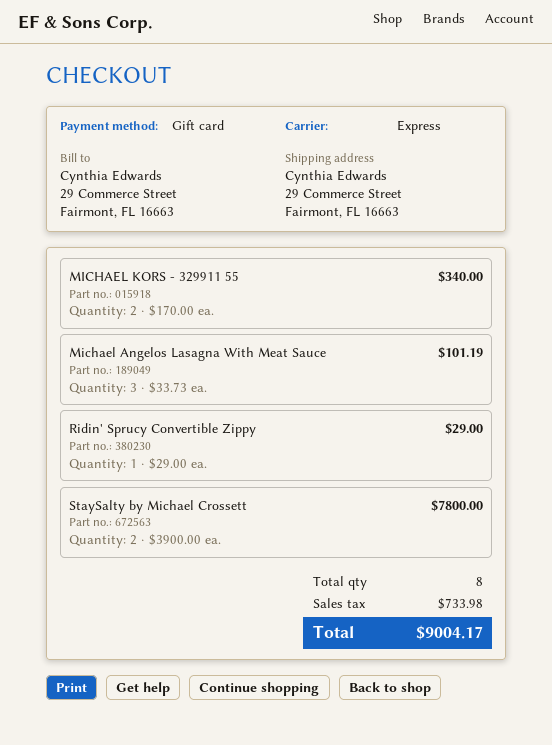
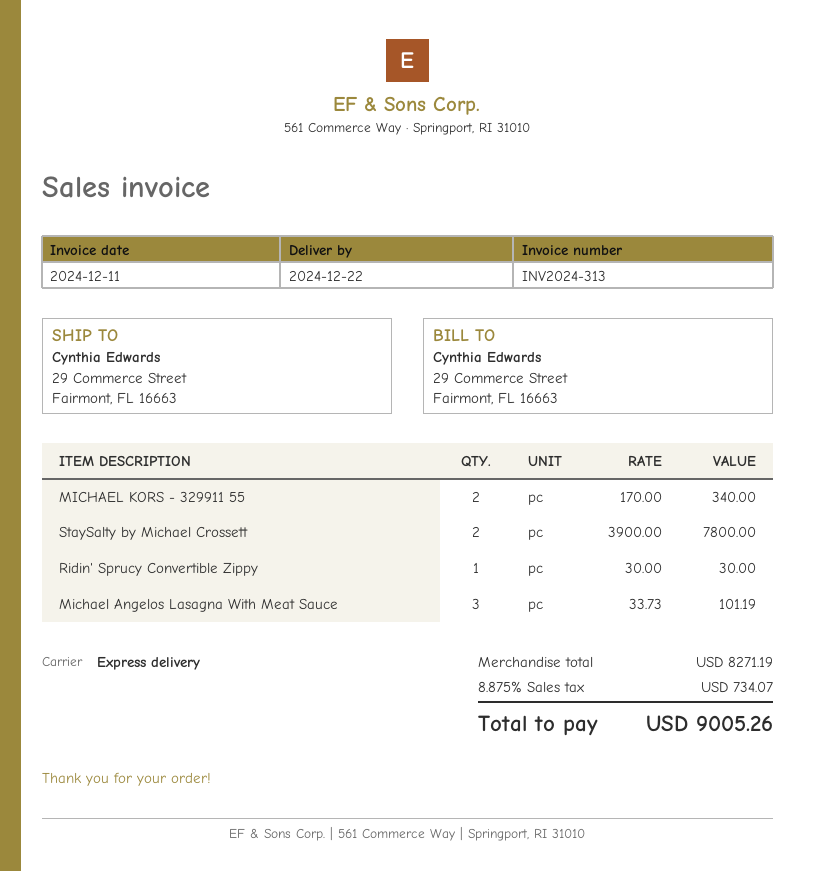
Ridin' Sprucy Convertible Zippy: 1 x 29.00 = 29.00 -> 1 x 30.00 = 30.00
tax: 733.98 -> 734.07
total: 9004.17 -> 9005.26

